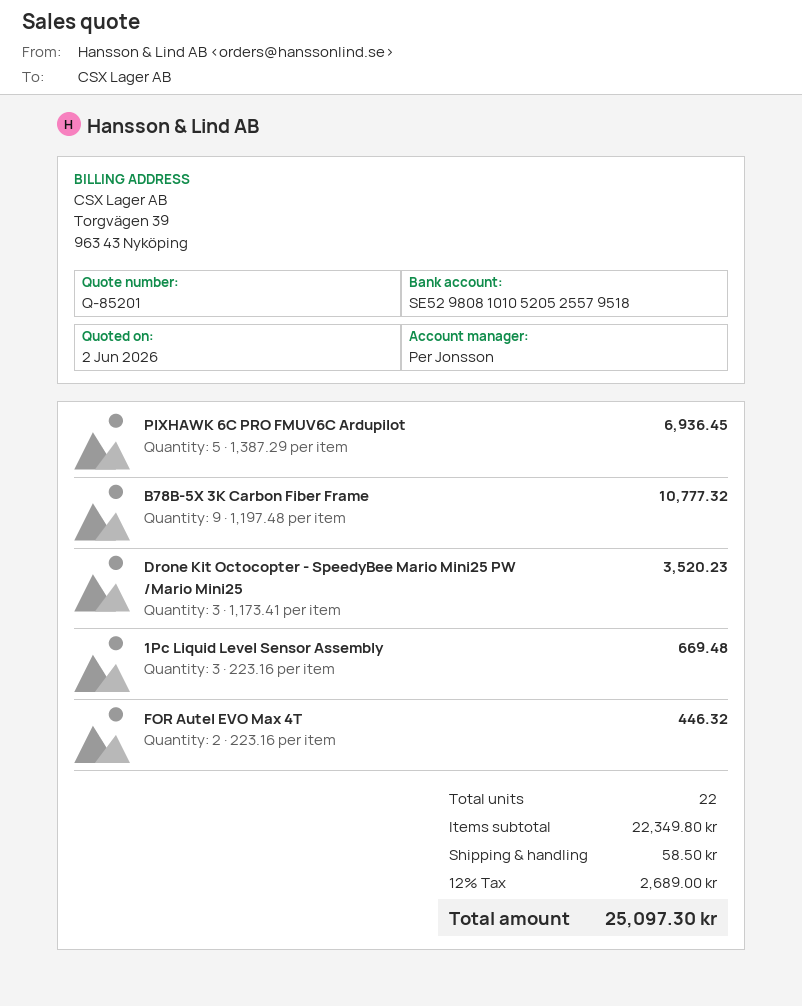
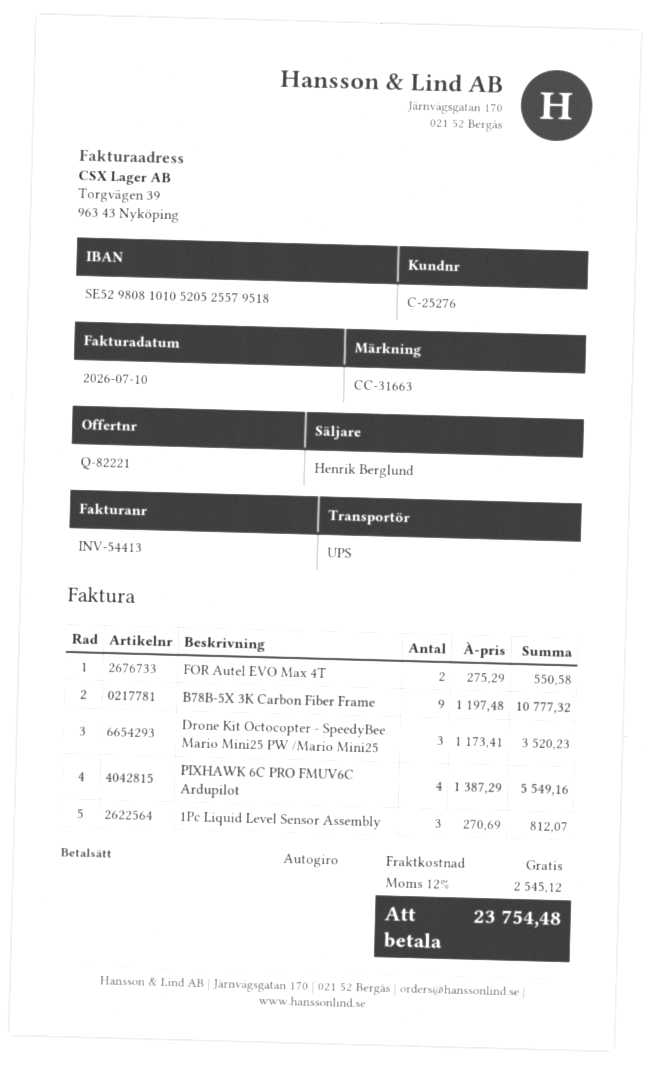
quote number: Q-85201 -> Q-82221
sales rep: Per Jonsson -> Henrik Berglund
PIXHAWK 6C PRO FMUV6C Ardupilot: 5 x 1387.29 = 6936.45 -> 4 x 1387.29 = 5549.16
1Pc Liquid Level Sensor Assembly: 3 x 223.16 = 669.48 -> 3 x 270.69 = 812.07
FOR Autel EVO Max 4T: 2 x 223.16 = 446.32 -> 2 x 275.29 = 550.58
shipping: 58.50 -> 0.00
tax: 12% = 2689.00 -> 12% = 2545.12
total: 25097.30 -> 23754.48

